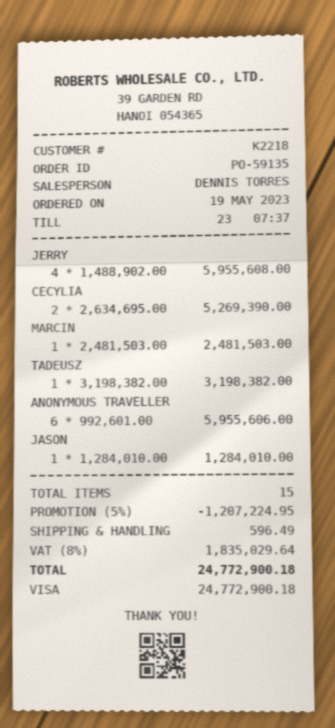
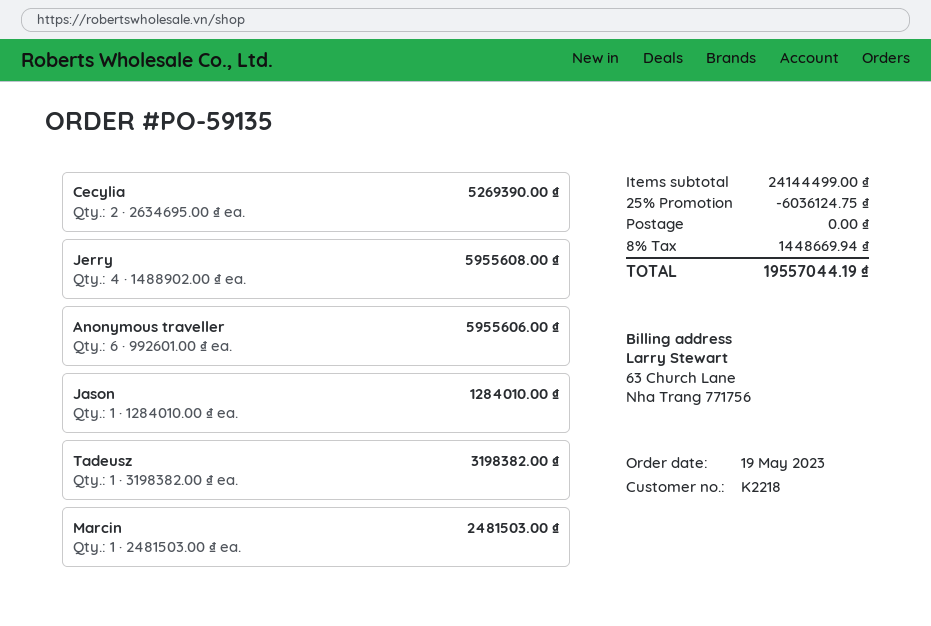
discount: 5% = 1207224.95 -> 25% = 6036124.75
shipping: 596.49 -> 0.00
tax: 8% = 1835029.64 -> 8% = 1448669.94
total: 24772900.18 -> 19557044.19

